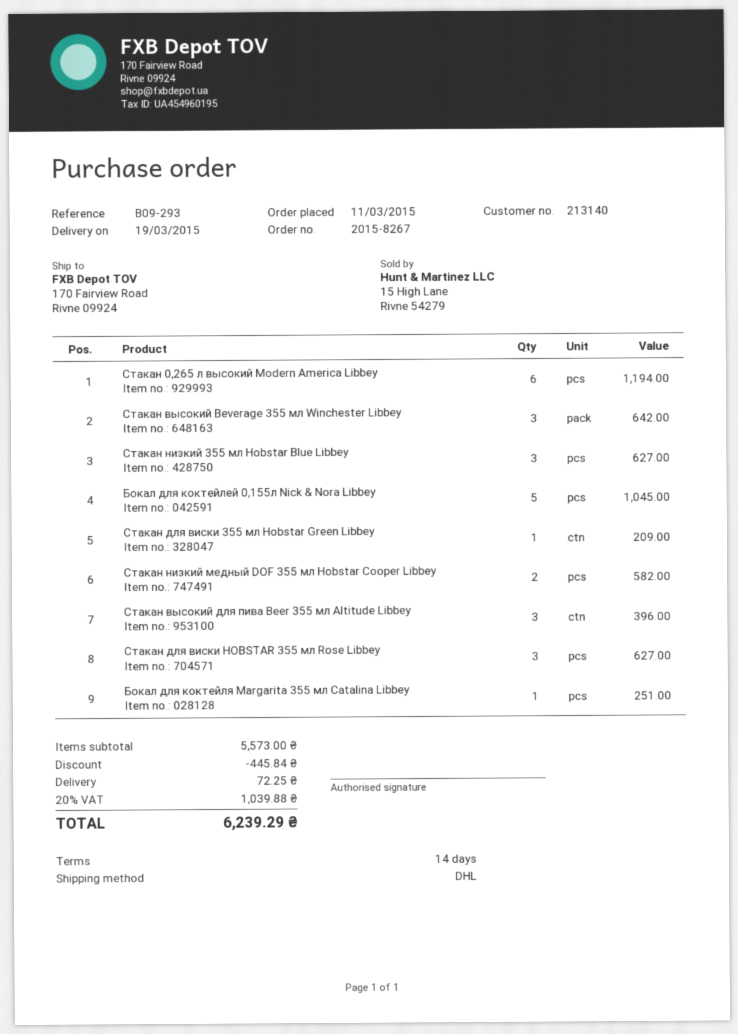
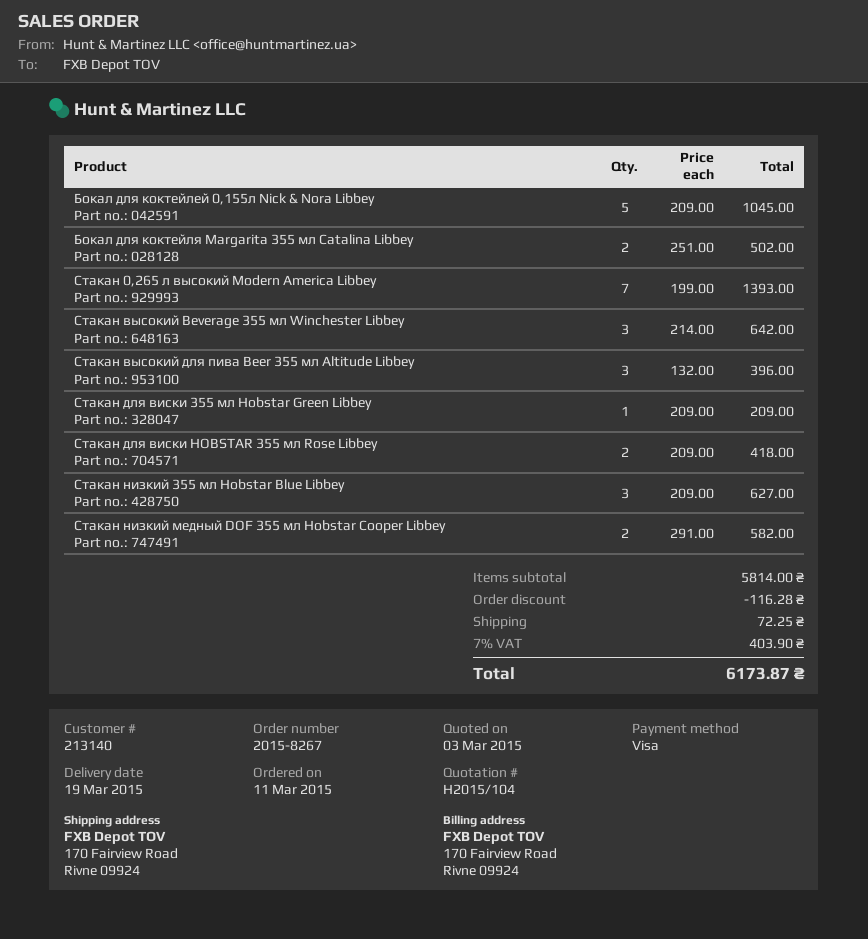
Стакан 0,265 л высокий Modern America Libbey: 6 for 1194.00 -> 7 for 1393.00
Стакан для виски HOBSTAR 355 мл Rose Libbey: 3 for 627.00 -> 2 for 418.00
Бокал для коктейля Margarita 355 мл Catalina Libbey: 1 for 251.00 -> 2 for 502.00
subtotal: 5573.00 -> 5814.00
discount: 445.84 -> 116.28
tax: 20% = 1039.88 -> 7% = 403.90
total: 6239.29 -> 6173.87

